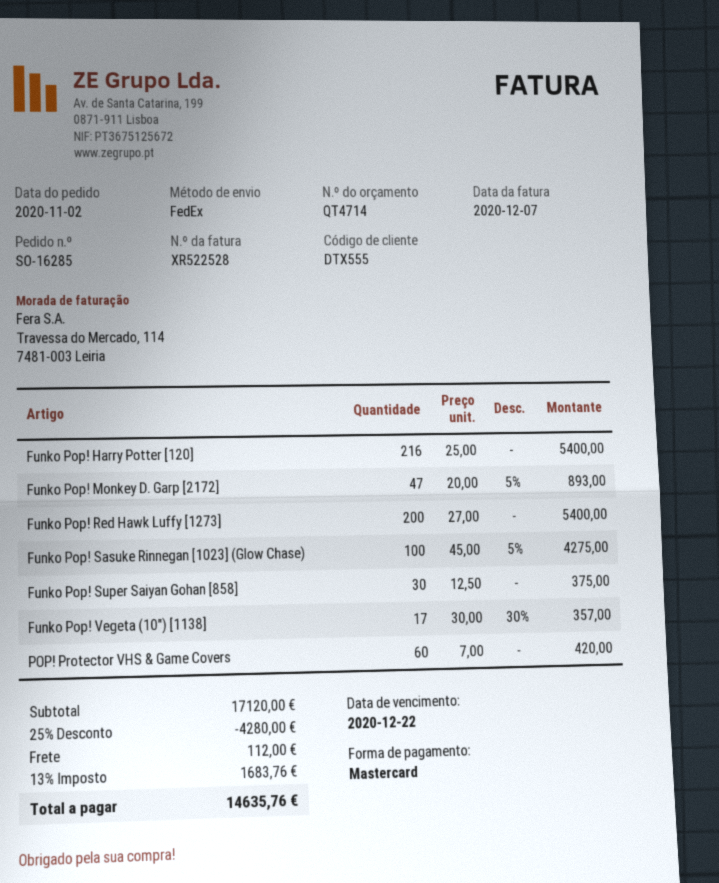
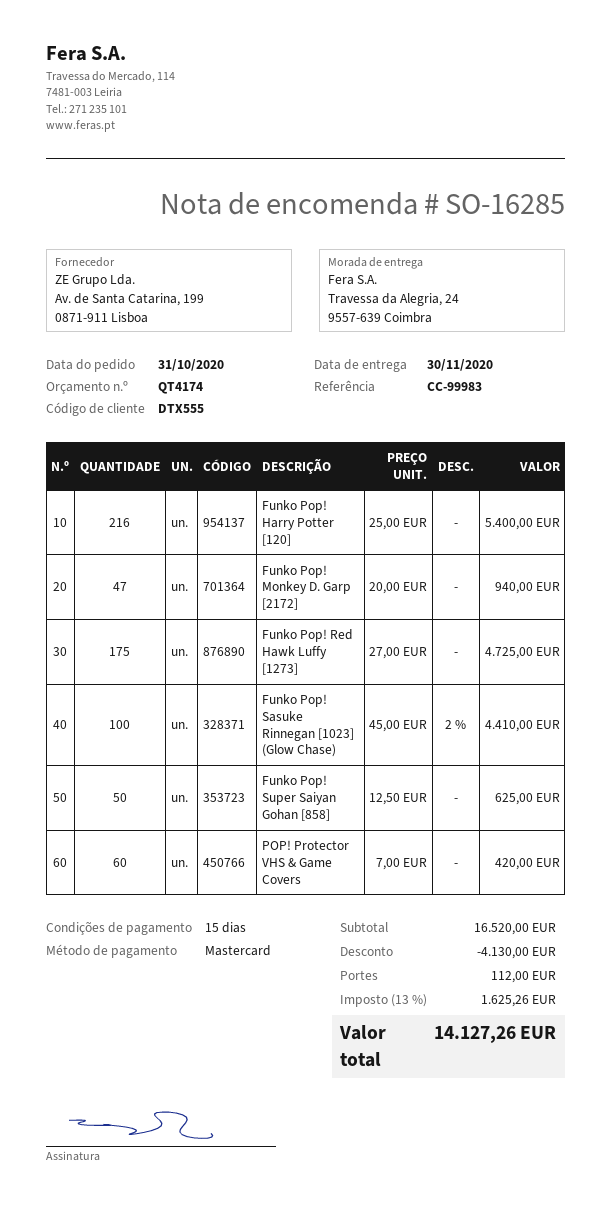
quote number: QT4714 -> QT4174
order date: 2020-11-02 -> 2020-10-31
Funko Pop! Monkey D. Garp [2172]: 47 x 20.00 - 5% = 893.00 -> 47 x 20.00 = 940.00
Funko Pop! Red Hawk Luffy [1273]: 200 x 27.00 = 5400.00 -> 175 x 27.00 = 4725.00
Funko Pop! Sasuke Rinnegan [1023] (Glow Chase): 100 x 45.00 - 5% = 4275.00 -> 100 x 45.00 - 2% = 4410.00
Funko Pop! Super Saiyan Gohan [858]: 30 x 12.50 = 375.00 -> 50 x 12.50 = 625.00
Funko Pop! Vegeta (10") [1138]: 17 x 30.00 - 30% = 357.00 -> none
subtotal: 17120.00 -> 16520.00
discount: 4280.00 -> 4130.00
tax: 13% = 1683.76 -> 13% = 1625.26
total: 14635.76 -> 14127.26

